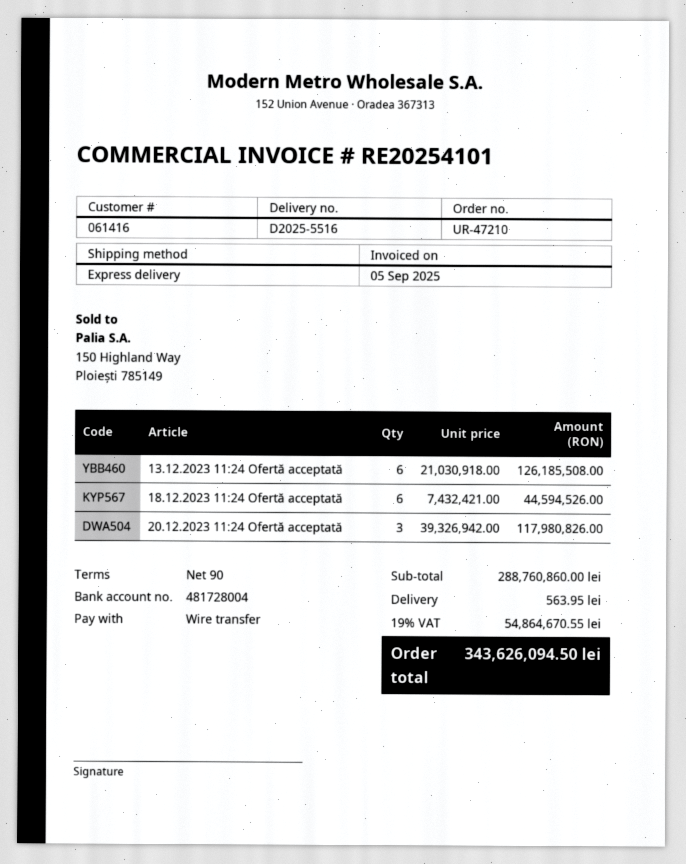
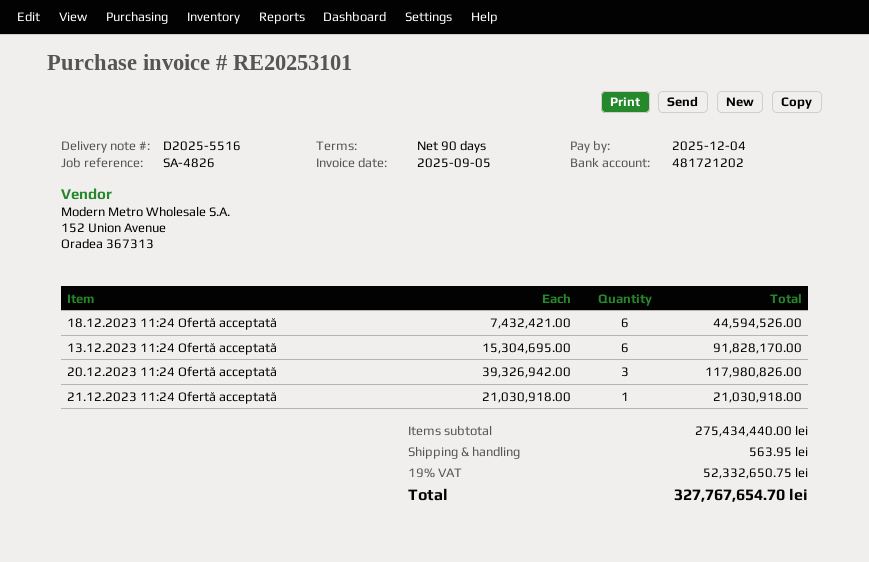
invoice number: RE20254101 -> RE20253101
bank account: 481728004 -> 481721202
13.12.2023 11:24 Ofertă acceptată: 6 x 21030918.00 = 126185508.00 -> 6 x 15304695.00 = 91828170.00
21.12.2023 11:24 Ofertă acceptată: none -> 1 x 21030918.00 = 21030918.00
subtotal: 288760860.00 -> 275434440.00
tax: 19% = 54864670.55 -> 19% = 52332650.75
total: 343626094.50 -> 327767654.70

